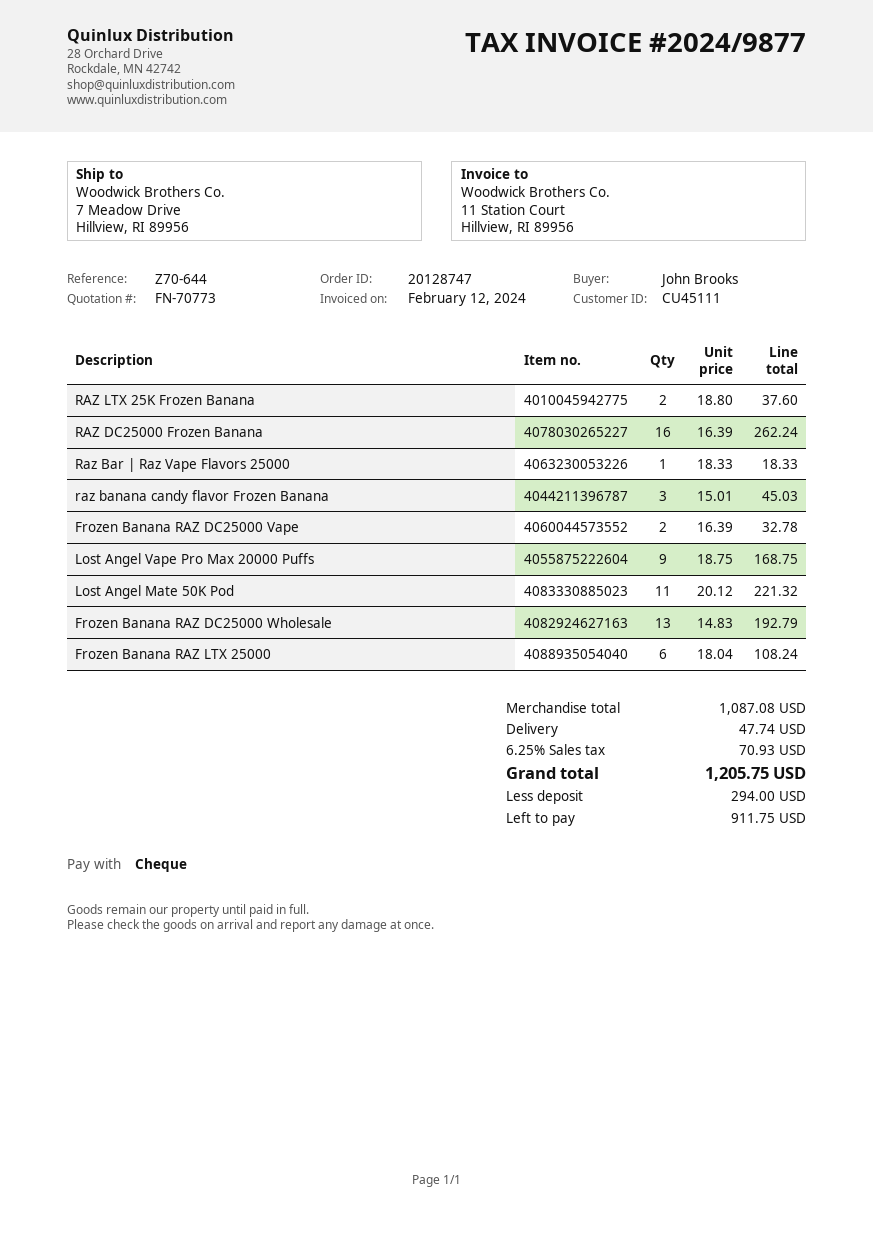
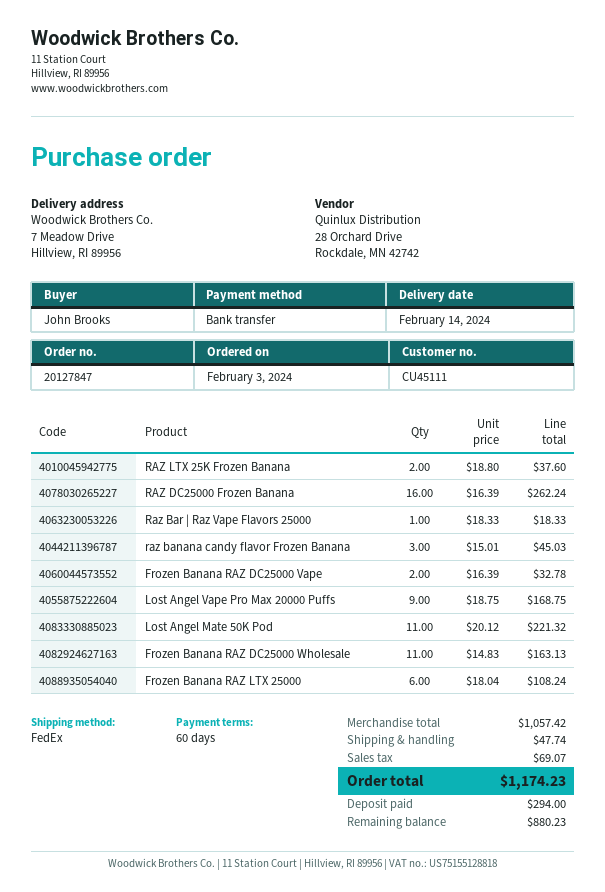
order number: 20128747 -> 20127847
payment method: cheque -> bank transfer
Frozen Banana RAZ DC25000 Wholesale: 13 x 14.83 = 192.79 -> 11 x 14.83 = 163.13
subtotal: 1087.08 -> 1057.42
tax: 70.93 -> 69.07
total: 1205.75 -> 1174.23
balance: 911.75 -> 880.23

